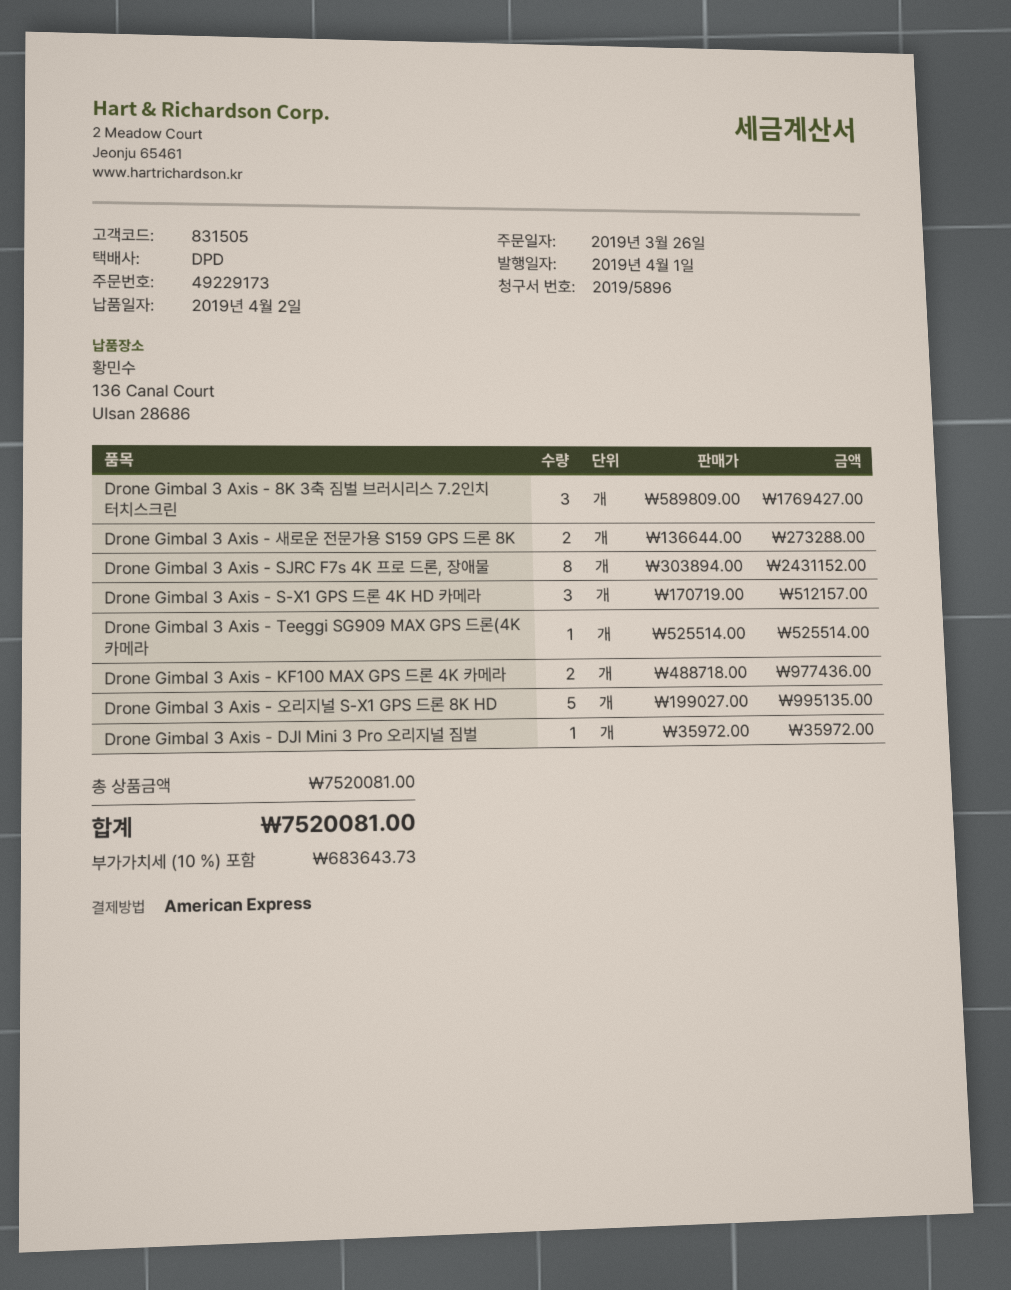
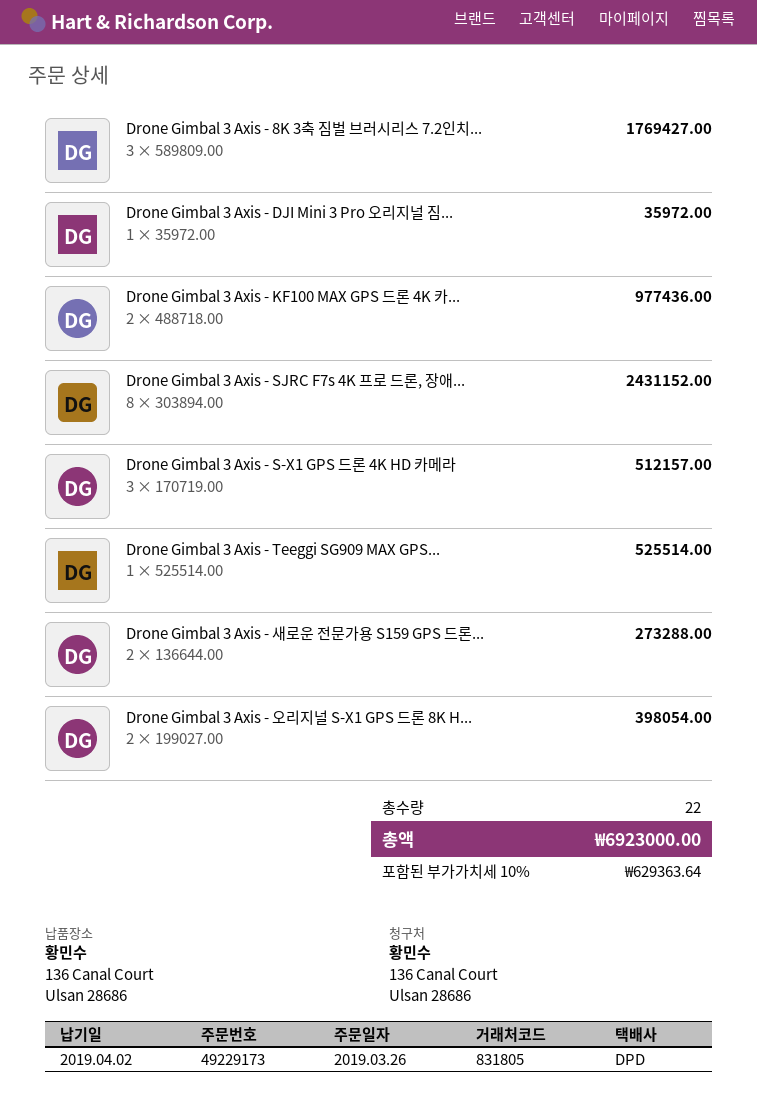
customer number: 831505 -> 831805
Drone Gimbal 3 Axis - 오리지널 S-X1 GPS 드론 8K HD: 5 x 199027.00 = 995135.00 -> 2 x 199027.00 = 398054.00
tax: 10% = 683643.73 -> 10% = 629363.64
total: 7520081.00 -> 6923000.00

